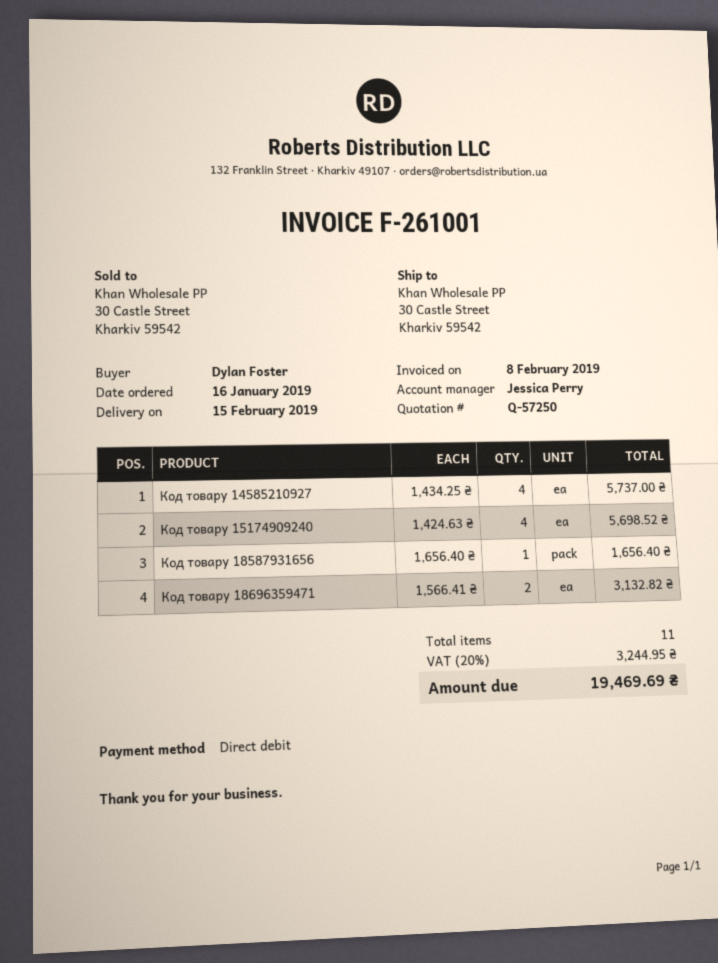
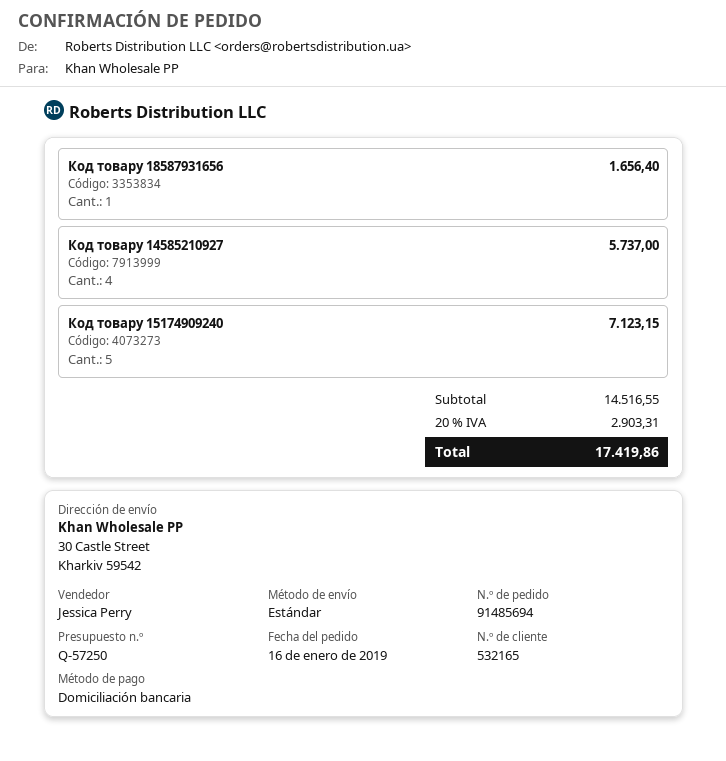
Код товару 15174909240: 4 for 5698.52 -> 5 for 7123.15
Код товару 18696359471: 2 for 3132.82 -> none
tax: 20% = 3244.95 -> 20% = 2903.31
total: 19469.69 -> 17419.86

